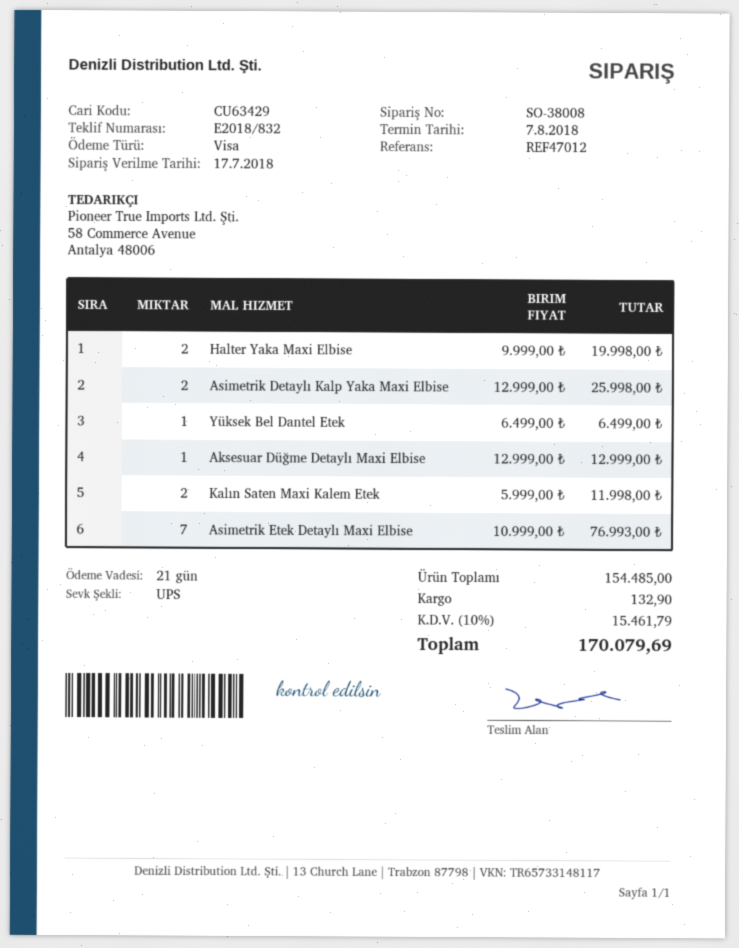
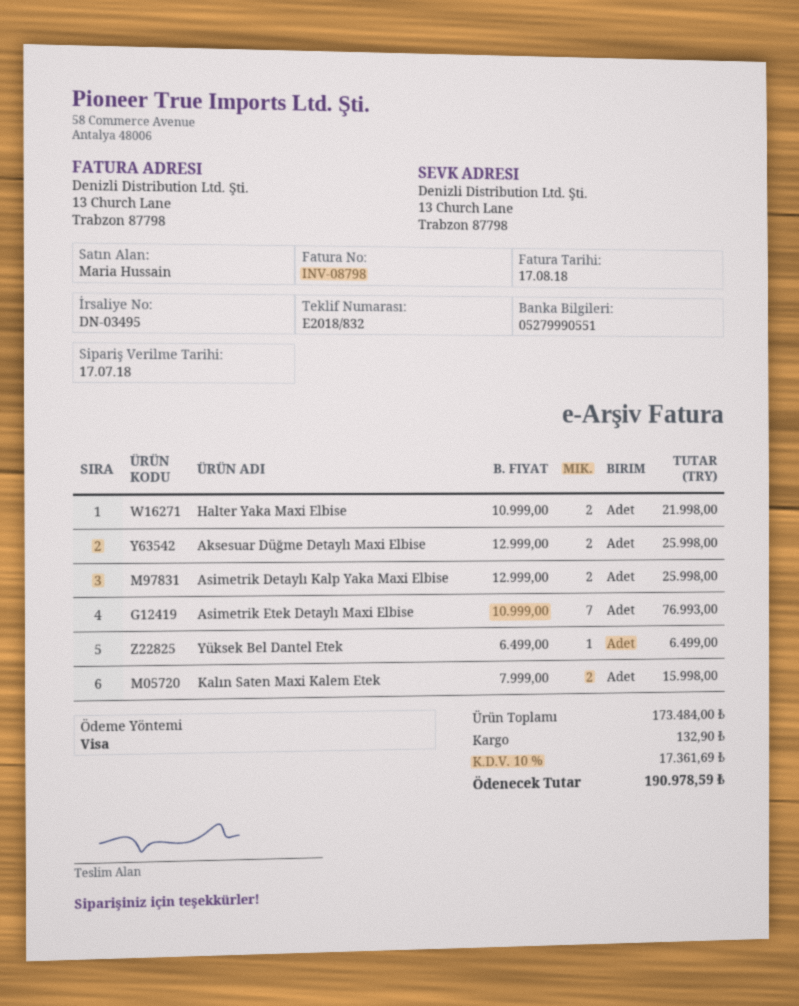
Halter Yaka Maxi Elbise: 2 x 9999.00 = 19998.00 -> 2 x 10999.00 = 21998.00
Aksesuar Düğme Detaylı Maxi Elbise: 1 x 12999.00 = 12999.00 -> 2 x 12999.00 = 25998.00
Kalın Saten Maxi Kalem Etek: 2 x 5999.00 = 11998.00 -> 2 x 7999.00 = 15998.00
subtotal: 154485.00 -> 173484.00
tax: 10% = 15461.79 -> 10% = 17361.69
total: 170079.69 -> 190978.59

